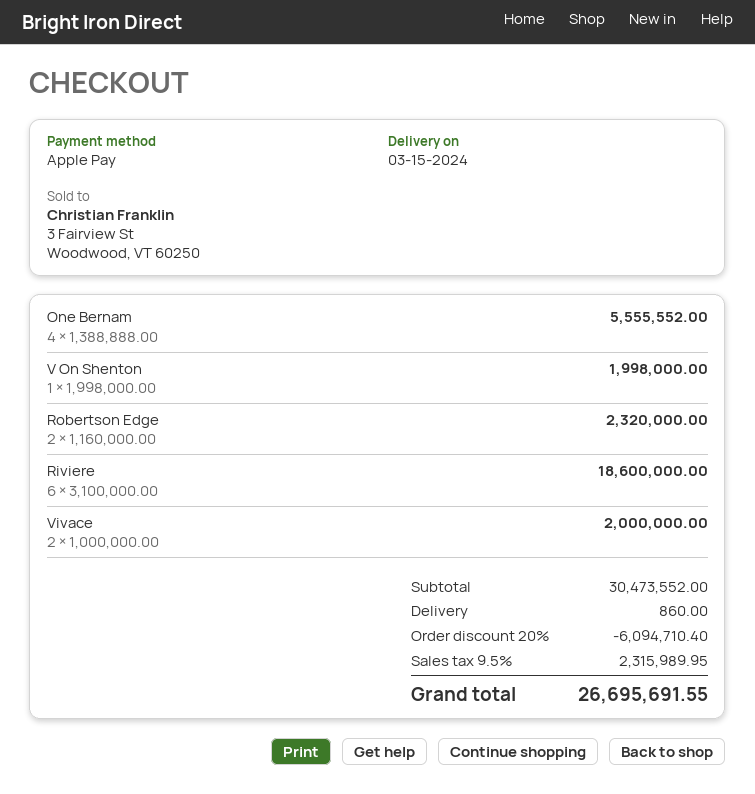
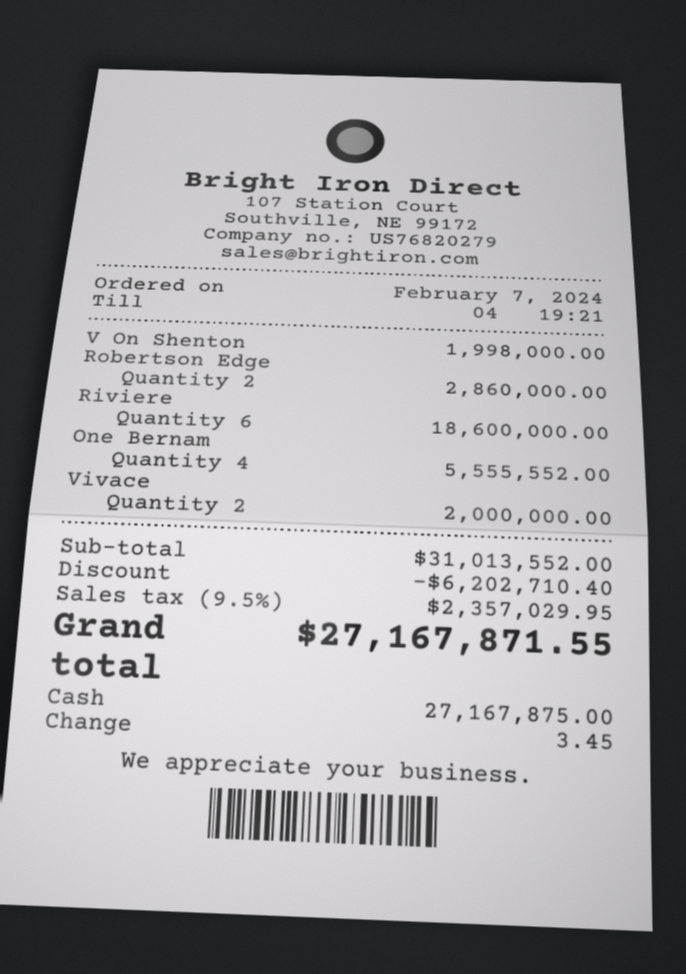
payment method: Apple Pay -> cash
Robertson Edge: 2 for 2320000.00 -> 2 for 2860000.00
subtotal: 30473552.00 -> 31013552.00
discount: 6094710.40 -> 6202710.40
shipping: 860.00 -> none
tax: 9.5% = 2315989.95 -> 9.5% = 2357029.95
total: 26695691.55 -> 27167871.55

